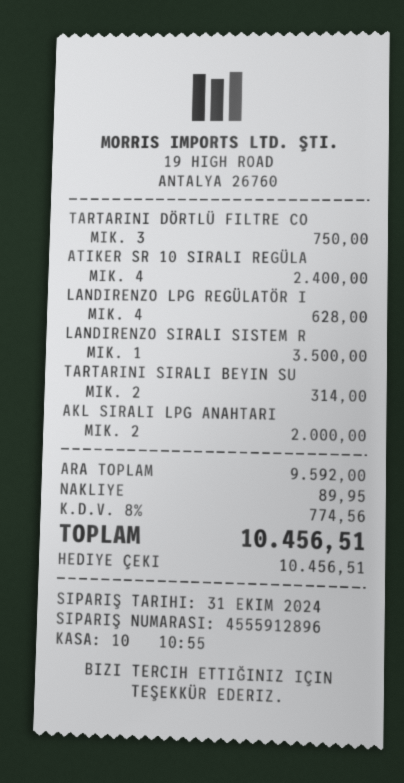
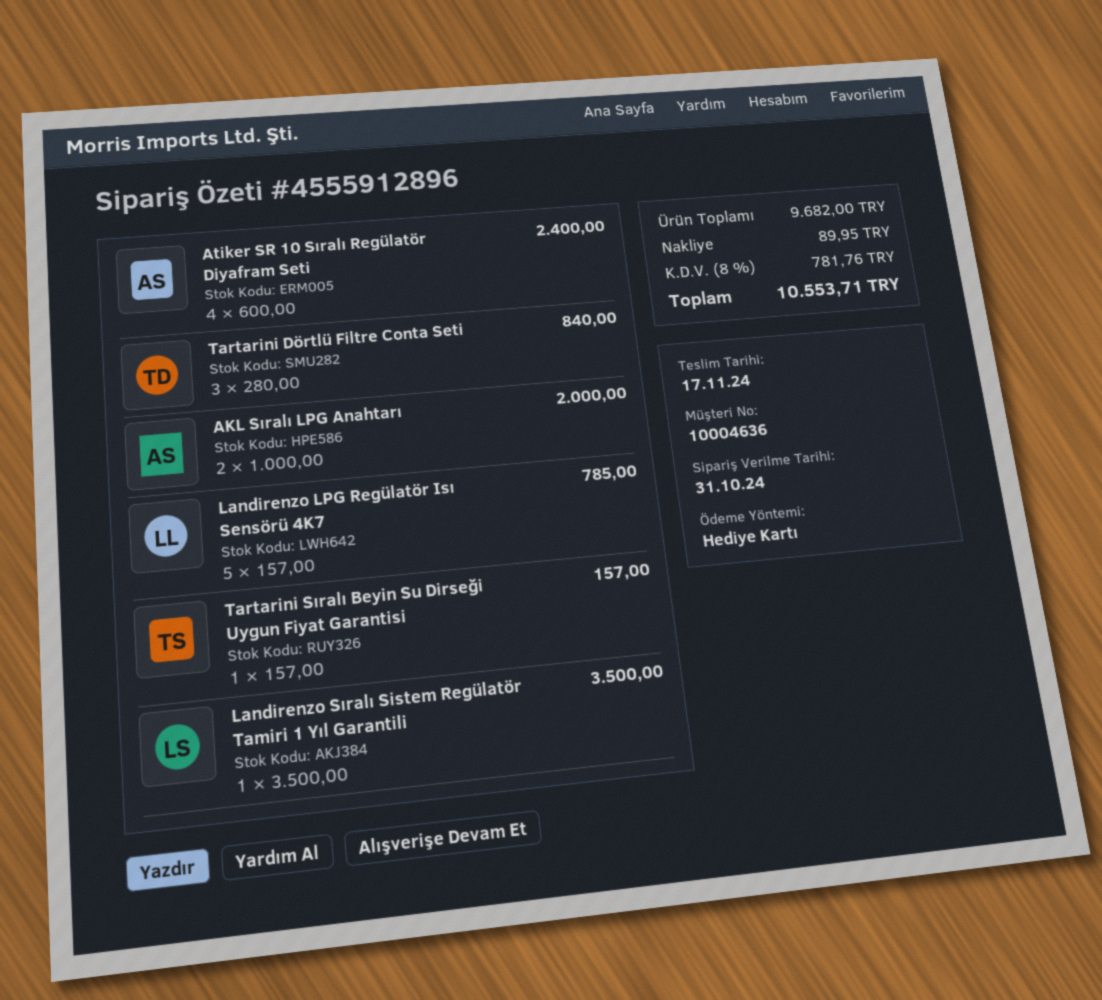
TARTARINI DÖRTLÜ FILTRE CO: 3 for 750.00 -> 3 for 840.00
LANDIRENZO LPG REGÜLATÖR I: 4 for 628.00 -> 5 for 785.00
TARTARINI SIRALI BEYIN SU: 2 for 314.00 -> 1 for 157.00
subtotal: 9592.00 -> 9682.00
tax: 8% = 774.56 -> 8% = 781.76
total: 10456.51 -> 10553.71

